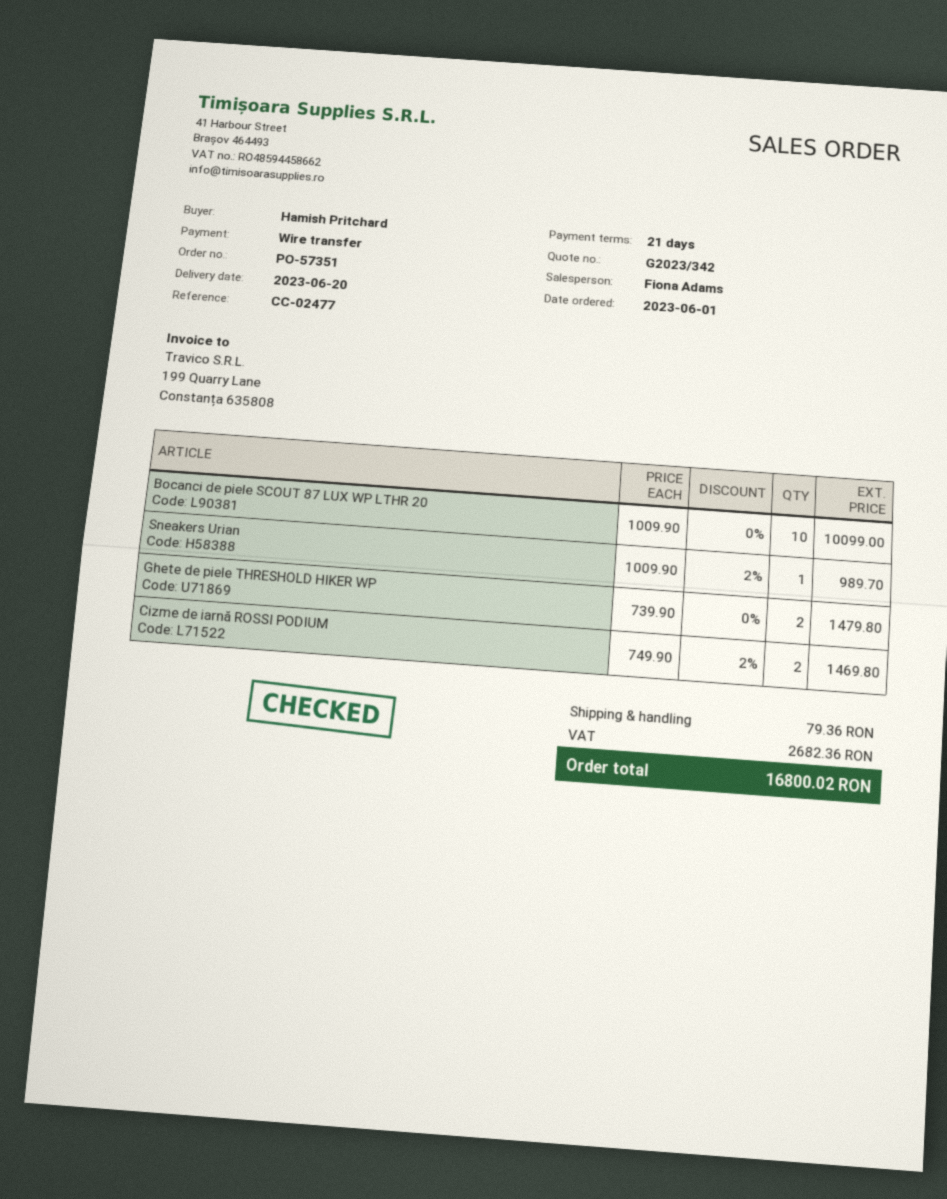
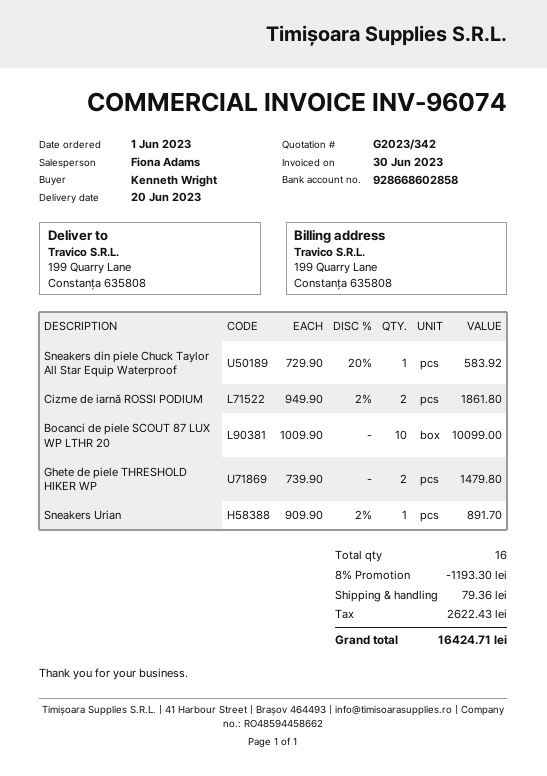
ordered by: Hamish Pritchard -> Kenneth Wright
Sneakers Urian: 1 x 1009.90 - 2% = 989.70 -> 1 x 909.90 - 2% = 891.70
Cizme de iarnă ROSSI PODIUM: 2 x 749.90 - 2% = 1469.80 -> 2 x 949.90 - 2% = 1861.80
Sneakers din piele Chuck Taylor All Star Equip Waterproof: none -> 1 x 729.90 - 20% = 583.92
discount: none -> 8% = 1193.30
tax: 2682.36 -> 2622.43
total: 16800.02 -> 16424.71

